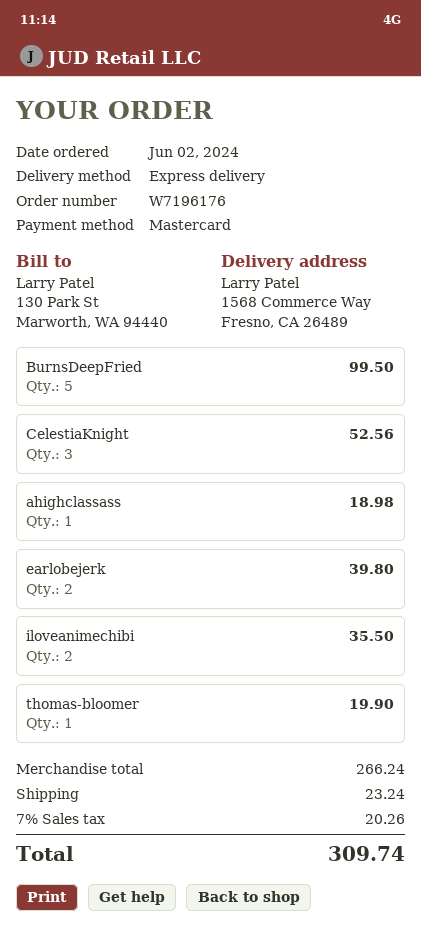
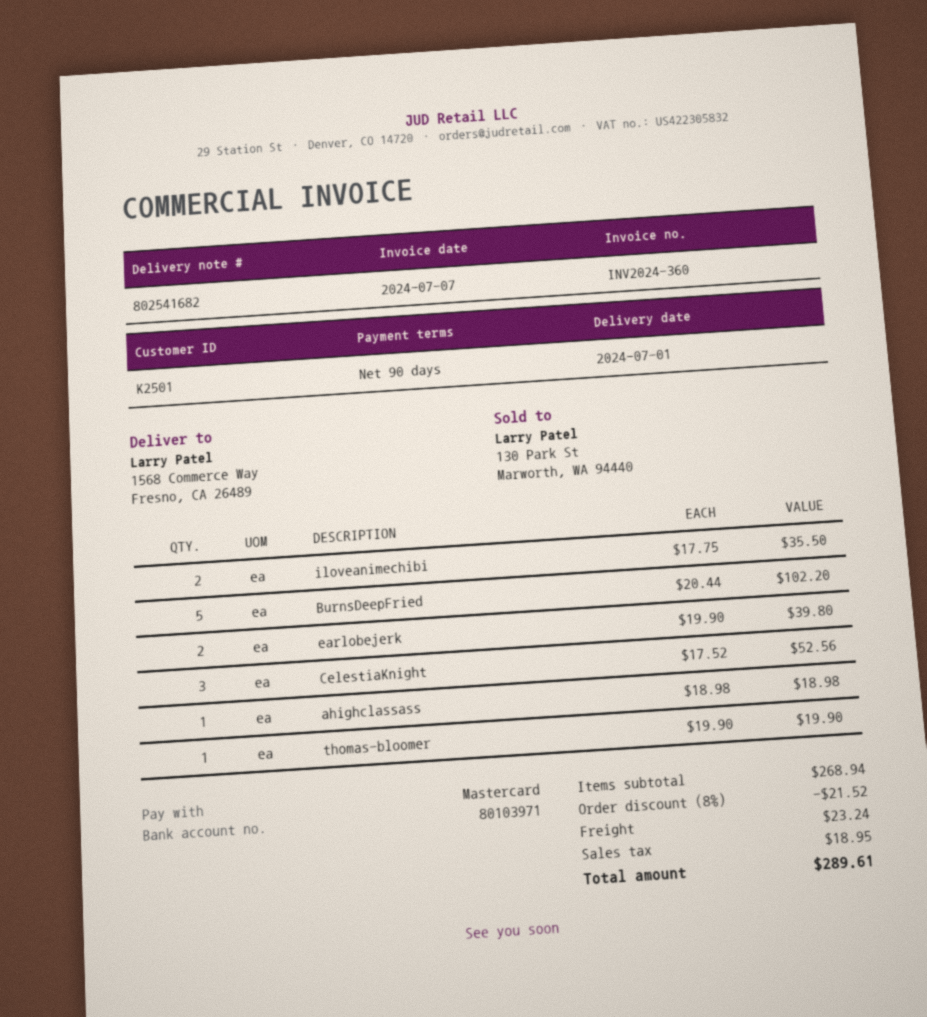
BurnsDeepFried: 5 for 99.50 -> 5 for 102.20
subtotal: 266.24 -> 268.94
discount: none -> 8% = 21.52
tax: 20.26 -> 18.95
total: 309.74 -> 289.61

